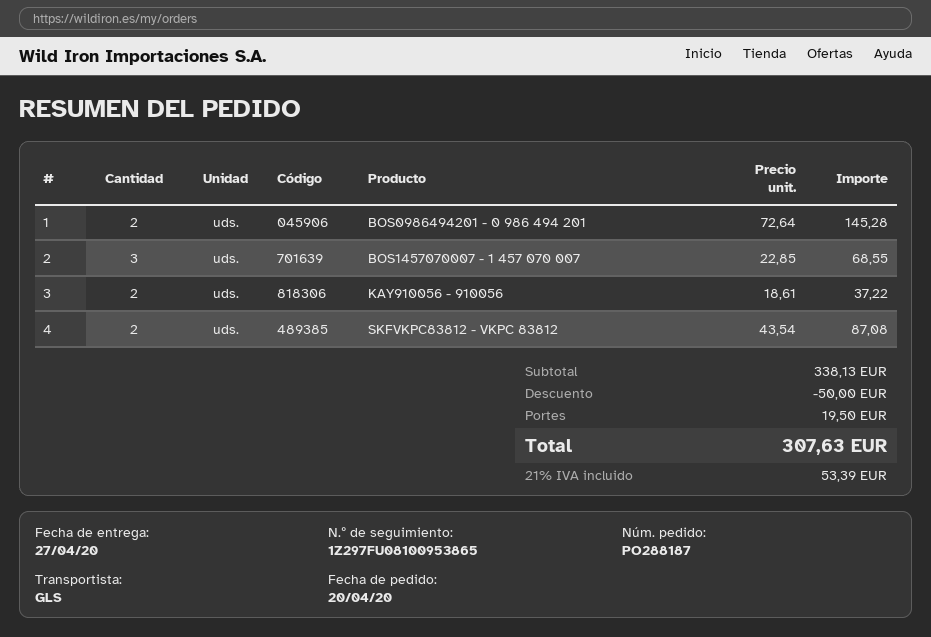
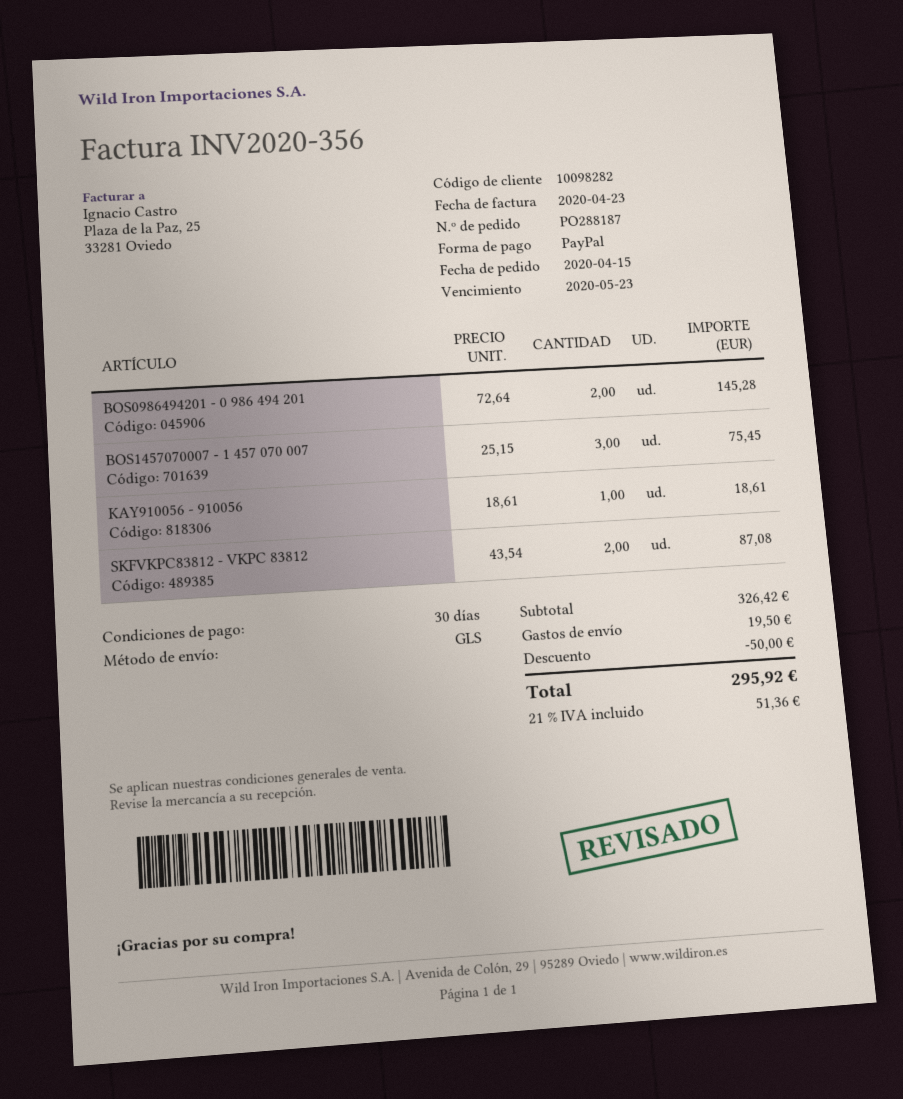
order date: 2020-04-20 -> 2020-04-15
BOS1457070007 - 1 457 070 007: 3 x 22.85 = 68.55 -> 3 x 25.15 = 75.45
KAY910056 - 910056: 2 x 18.61 = 37.22 -> 1 x 18.61 = 18.61
subtotal: 338.13 -> 326.42
tax: 21% = 53.39 -> 21% = 51.36
total: 307.63 -> 295.92

